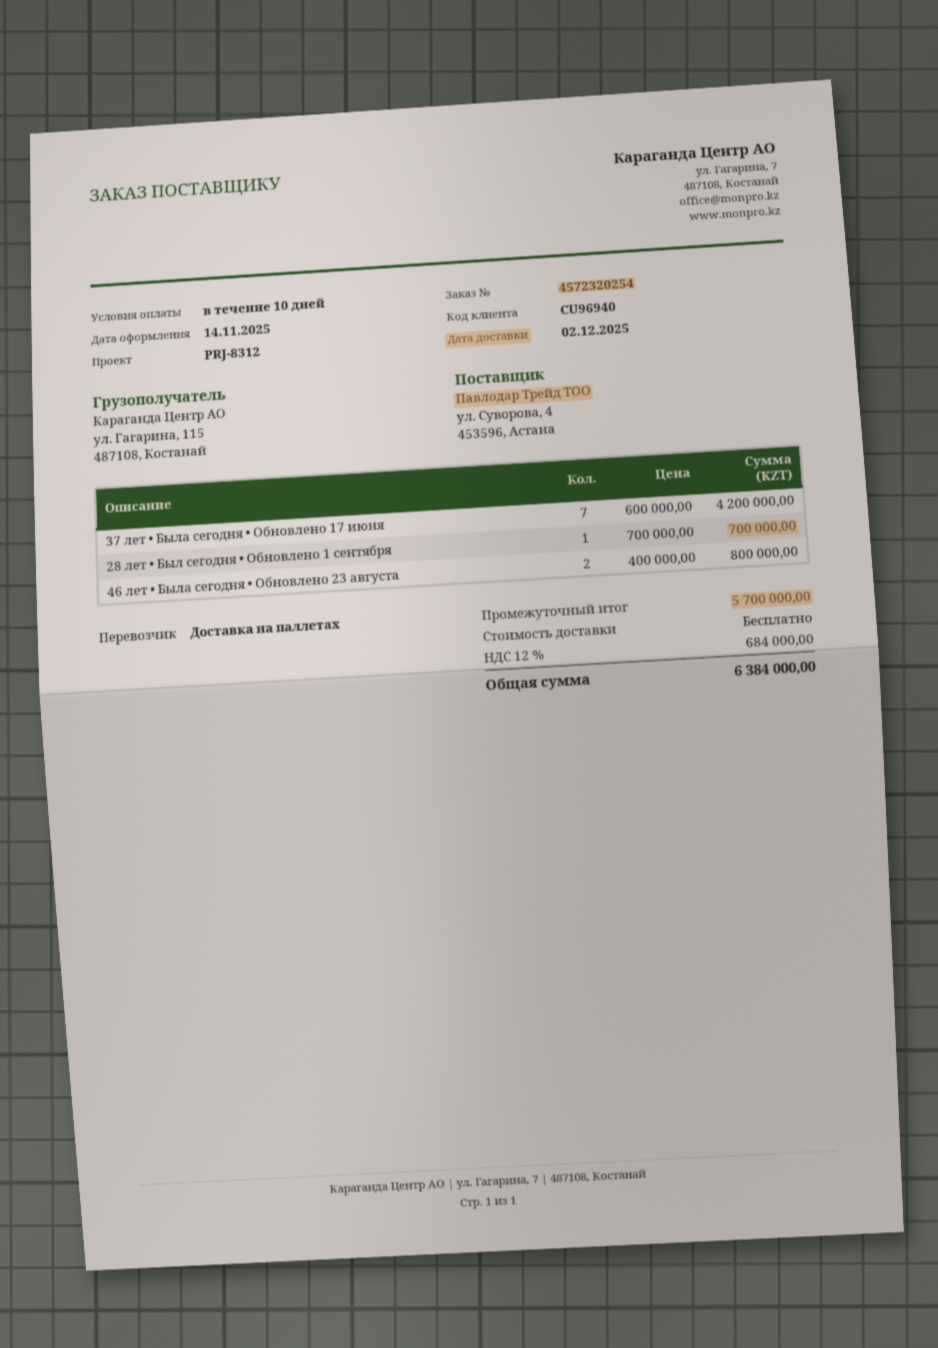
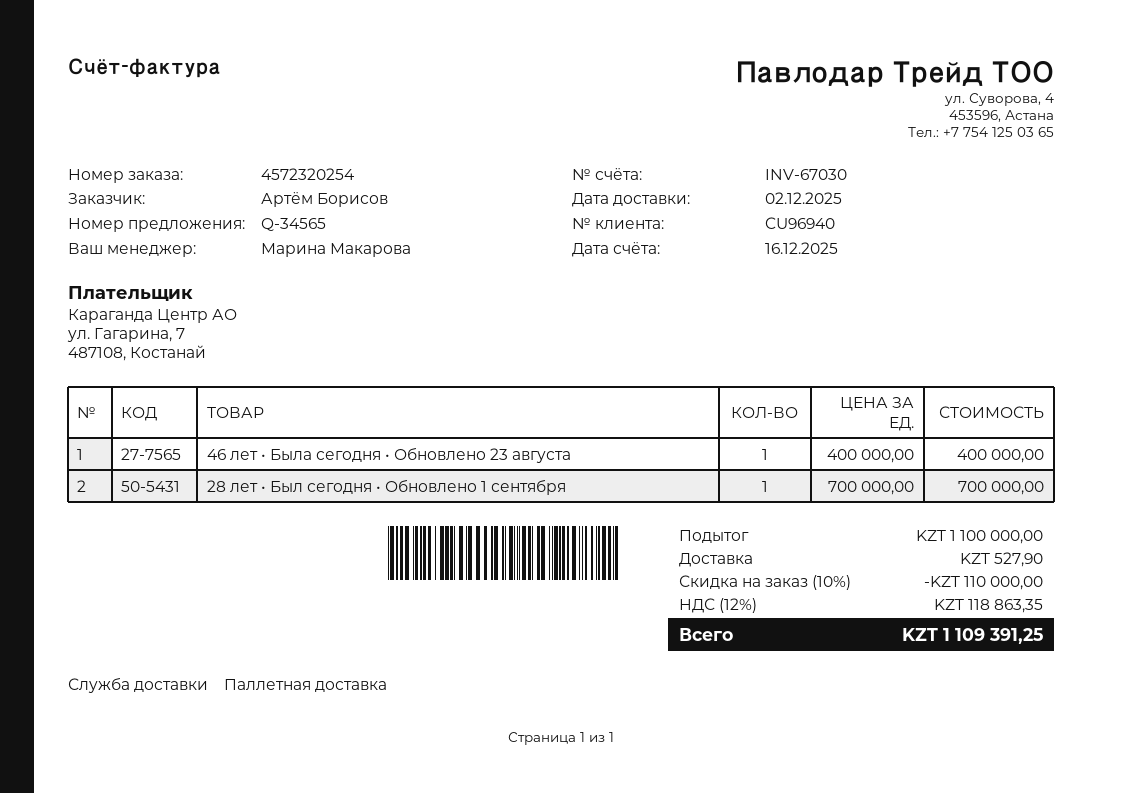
37 лет • Была сегодня • Обновлено 17 июня: 7 x 600000.00 = 4200000.00 -> none
46 лет • Была сегодня • Обновлено 23 августа: 2 x 400000.00 = 800000.00 -> 1 x 400000.00 = 400000.00
subtotal: 5700000.00 -> 1100000.00
discount: none -> 10% = 110000.00
shipping: 0.00 -> 527.90
tax: 12% = 684000.00 -> 12% = 118863.35
total: 6384000.00 -> 1109391.25

